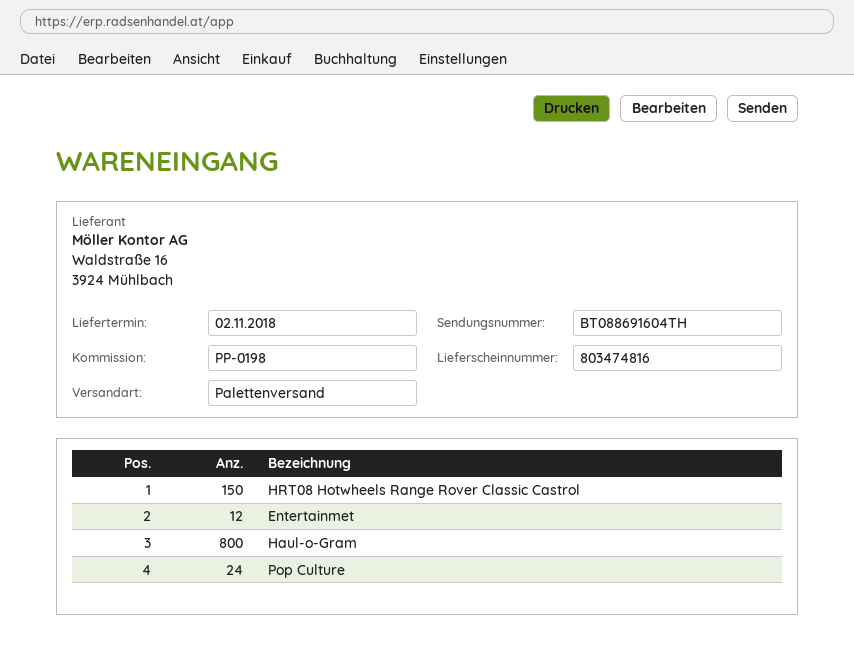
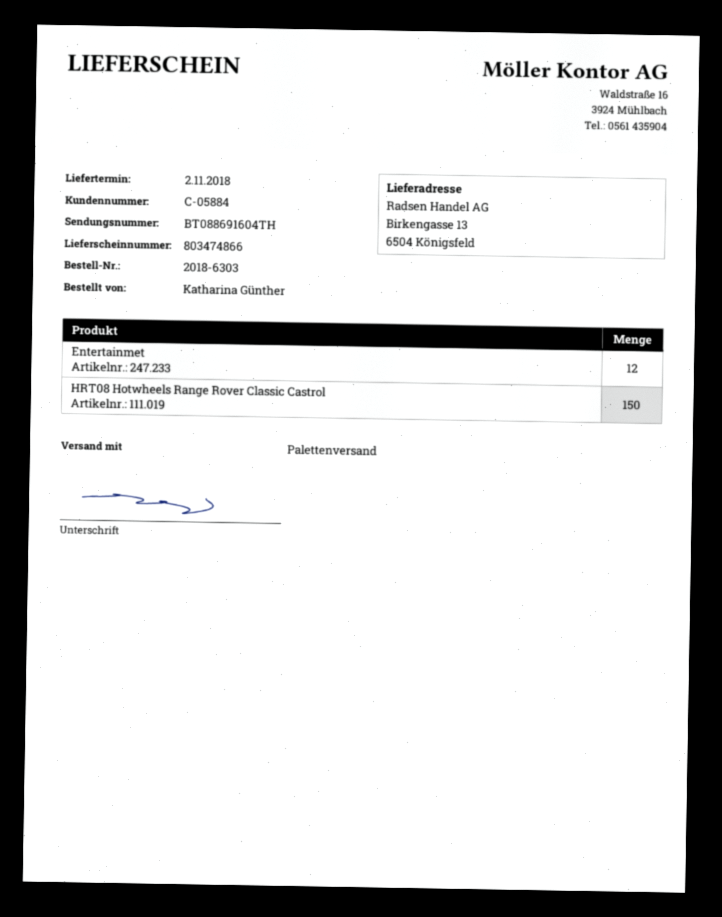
delivery note number: 803474816 -> 803474866
Haul-o-Gram: 800 -> none
Pop Culture: 24 -> none

